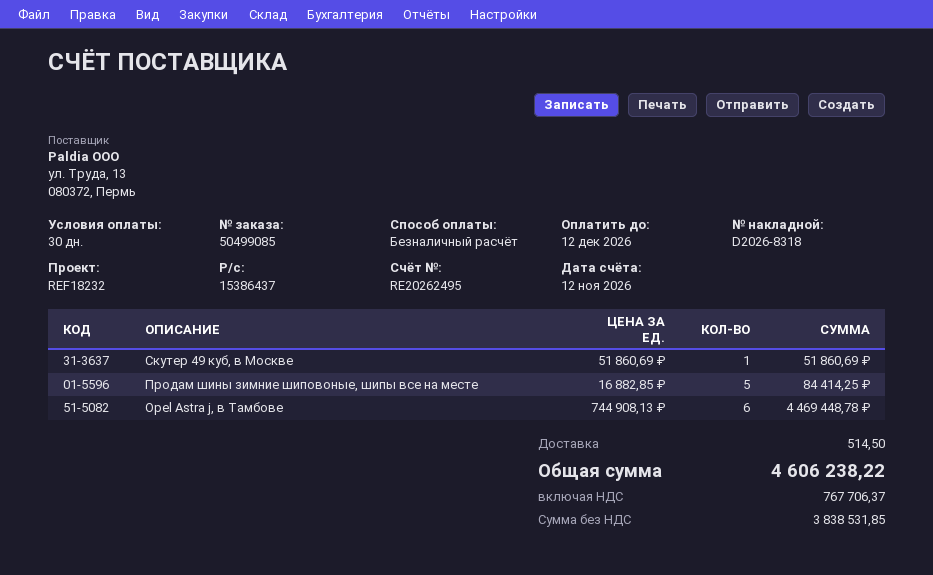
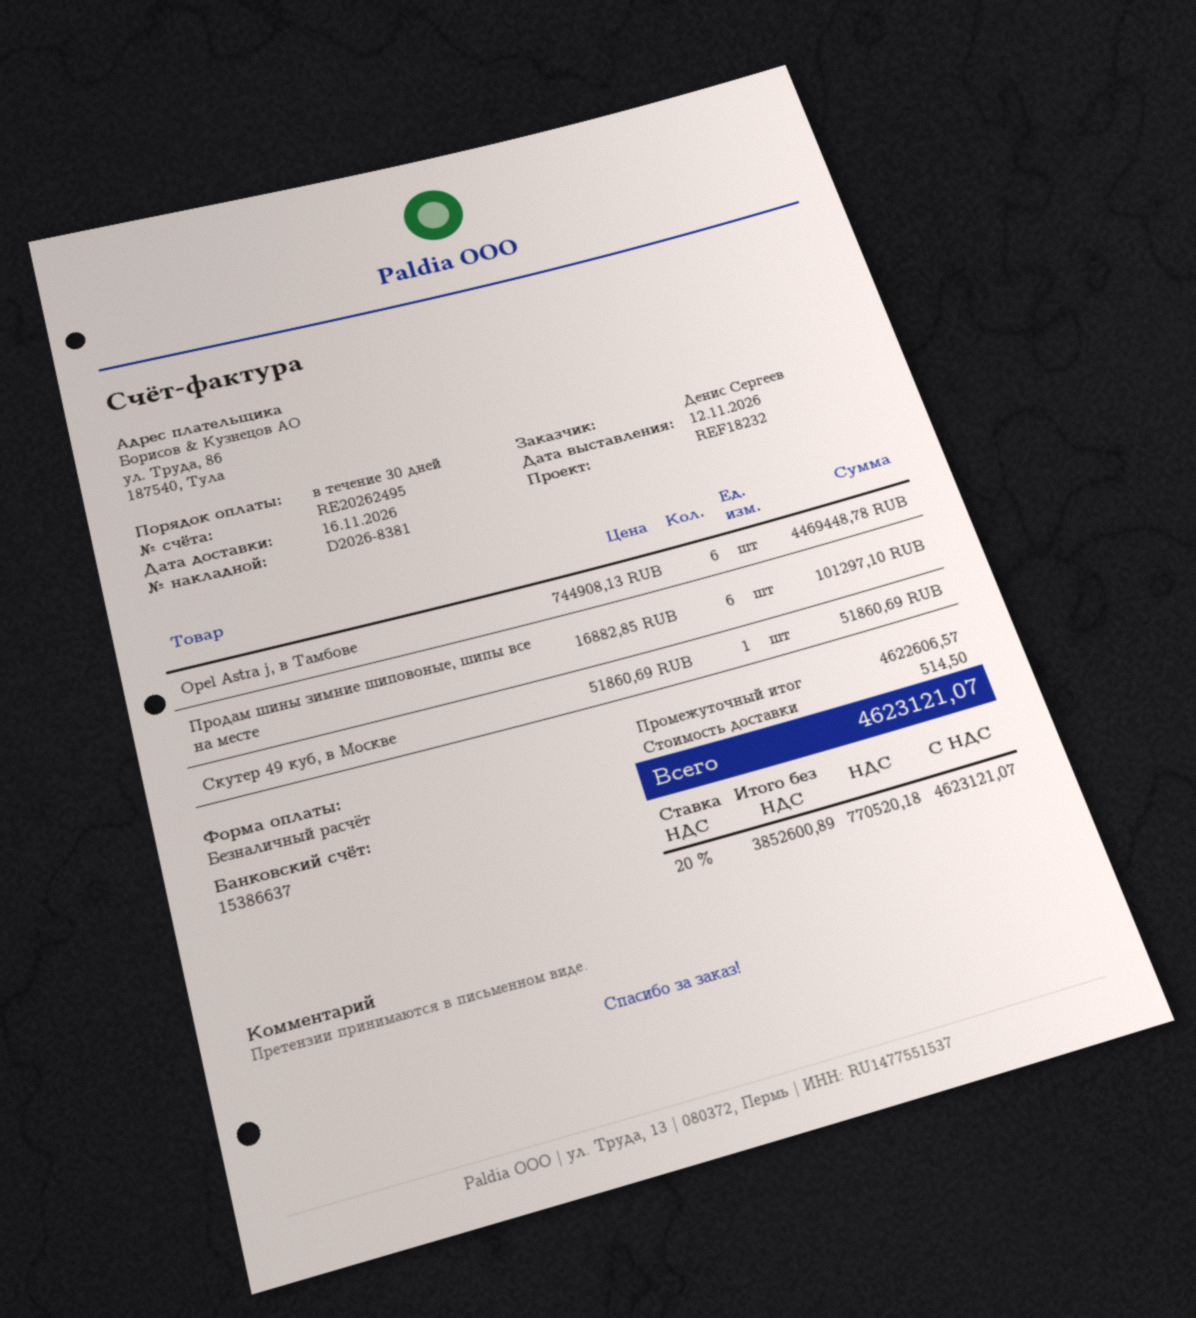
delivery note number: D2026-8318 -> D2026-8381
bank account: 15386437 -> 15386637
Продам шины зимние шиповоные, шипы все на месте: 5 x 16882.85 = 84414.25 -> 6 x 16882.85 = 101297.10
net: 3838531.85 -> 3852600.89
tax: 767706.37 -> 770520.18
total: 4606238.22 -> 4623121.07

